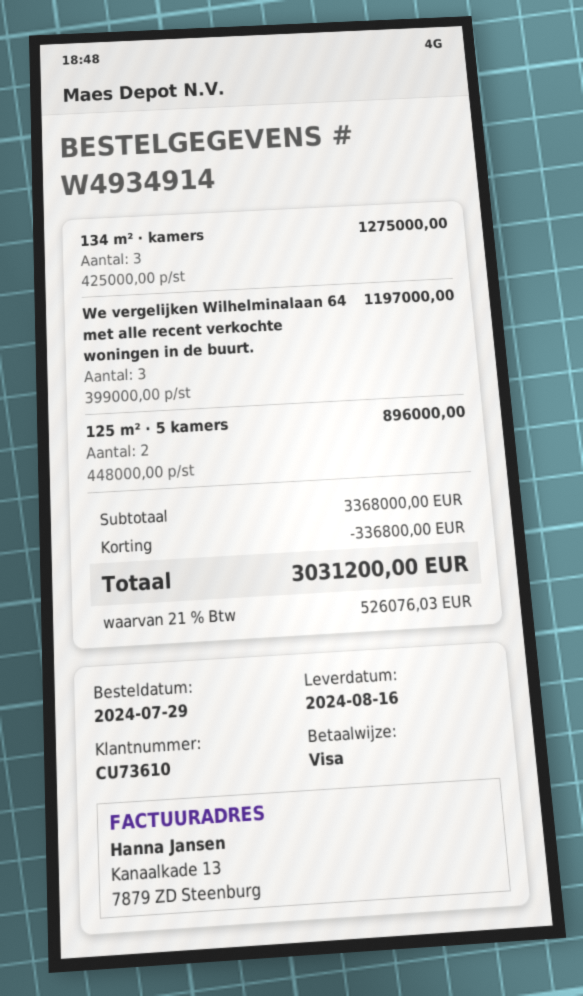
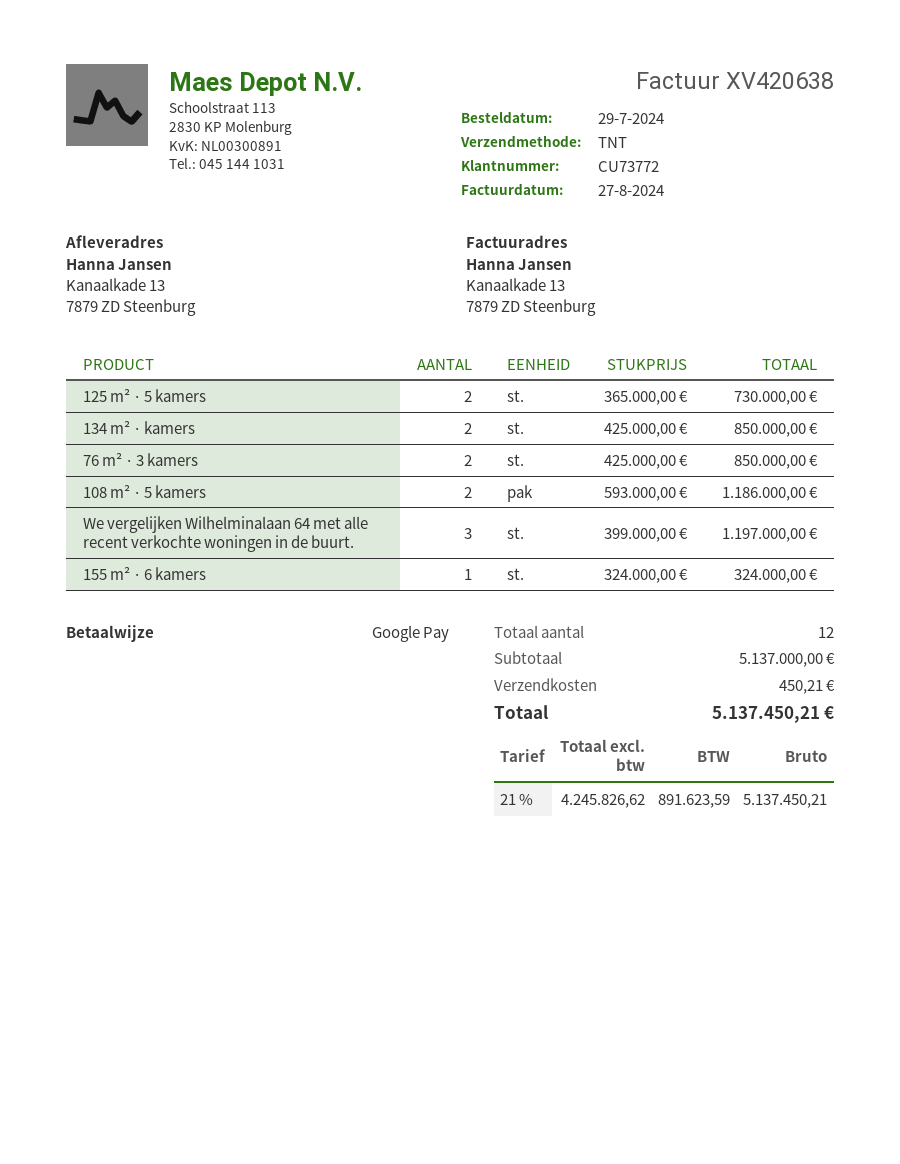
customer number: CU73610 -> CU73772
payment method: Visa -> Google Pay
134 m² · kamers: 3 x 425000.00 = 1275000.00 -> 2 x 425000.00 = 850000.00
125 m² · 5 kamers: 2 x 448000.00 = 896000.00 -> 2 x 365000.00 = 730000.00
76 m² · 3 kamers: none -> 2 x 425000.00 = 850000.00
108 m² · 5 kamers: none -> 2 x 593000.00 = 1186000.00
155 m² · 6 kamers: none -> 1 x 324000.00 = 324000.00
subtotal: 3368000.00 -> 5137000.00
discount: 336800.00 -> none
shipping: none -> 450.21
tax: 21% = 526076.03 -> 21% = 891623.59
total: 3031200.00 -> 5137450.21

